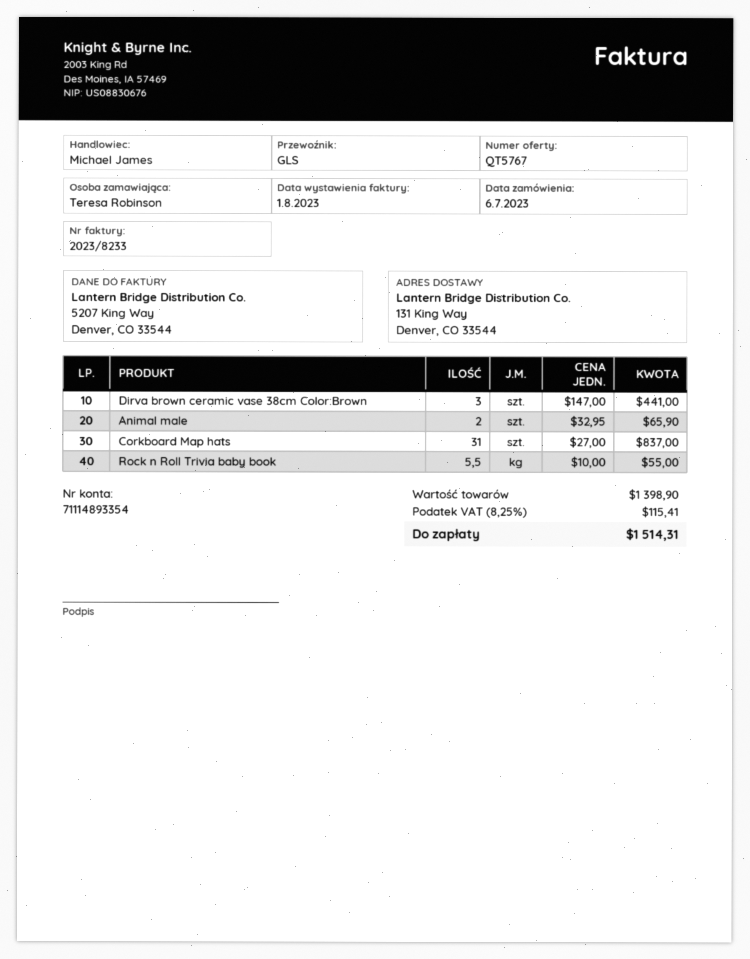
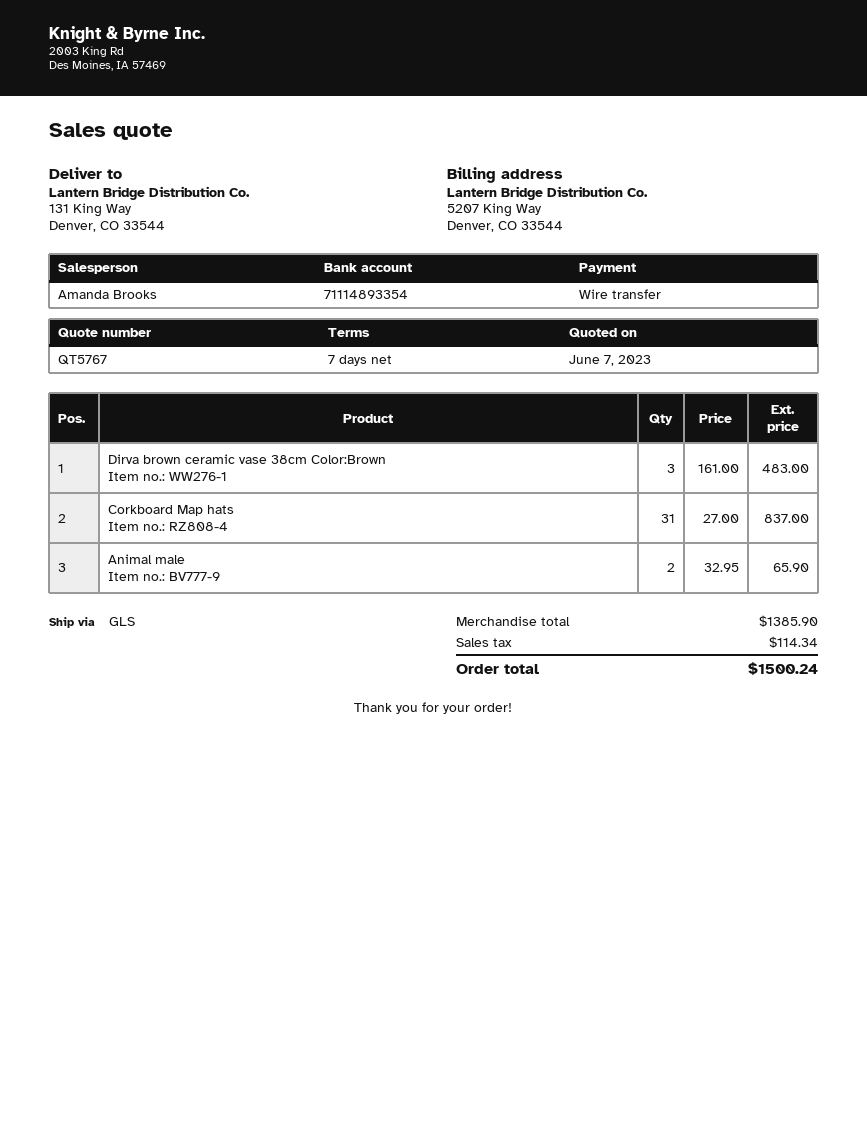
sales rep: Michael James -> Amanda Brooks
Dirva brown ceramic vase 38cm Color:Brown: 3 x 147.00 = 441.00 -> 3 x 161.00 = 483.00
Rock n Roll Trivia baby book: 5.5 x 10.00 = 55.00 -> none
subtotal: 1398.90 -> 1385.90
tax: 115.41 -> 114.34
total: 1514.31 -> 1500.24

